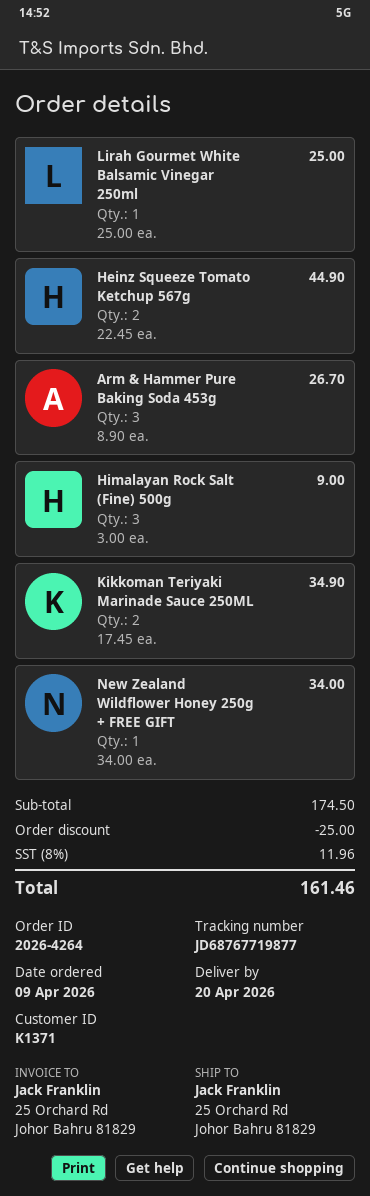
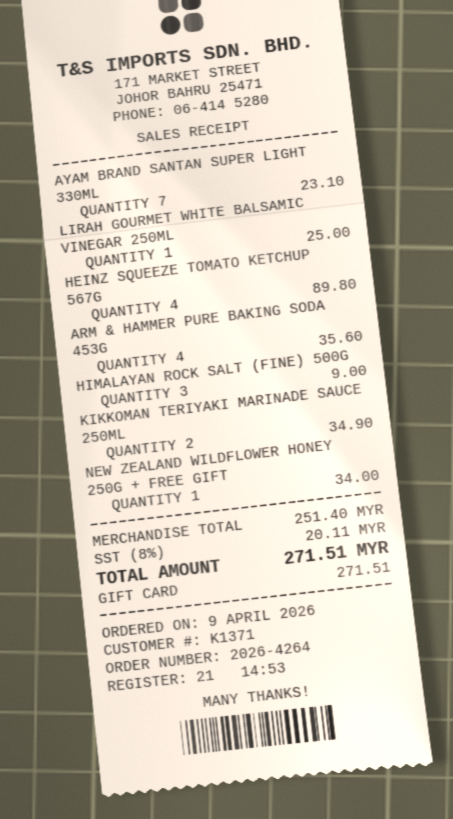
Heinz Squeeze Tomato Ketchup 567g: 2 for 44.90 -> 4 for 89.80
Arm & Hammer Pure Baking Soda 453g: 3 for 26.70 -> 4 for 35.60
AYAM BRAND SANTAN SUPER LIGHT 330ML: none -> 7 for 23.10
subtotal: 174.50 -> 251.40
discount: 25.00 -> none
tax: 8% = 11.96 -> 8% = 20.11
total: 161.46 -> 271.51

